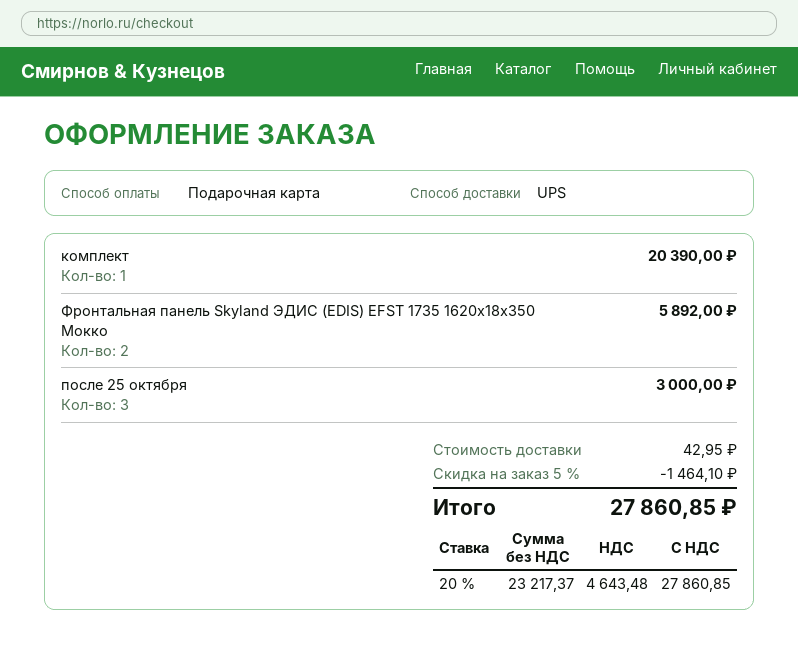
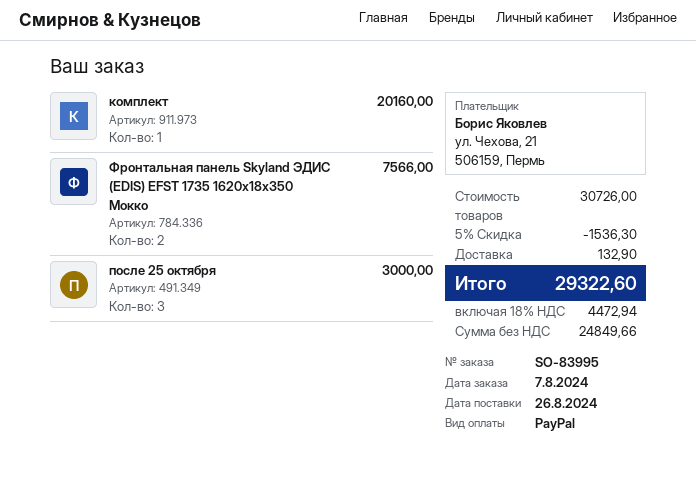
payment method: gift card -> PayPal
комплект: 1 for 20390.00 -> 1 for 20160.00
Фронтальная панель Skyland ЭДИС (EDIS) EFST 1735 1620x18x350 Мокко: 2 for 5892.00 -> 2 for 7566.00
discount: 5% = 1464.10 -> 5% = 1536.30
shipping: 42.95 -> 132.90
net: 23217.37 -> 24849.66
tax: 20% = 4643.48 -> 18% = 4472.94
total: 27860.85 -> 29322.60

